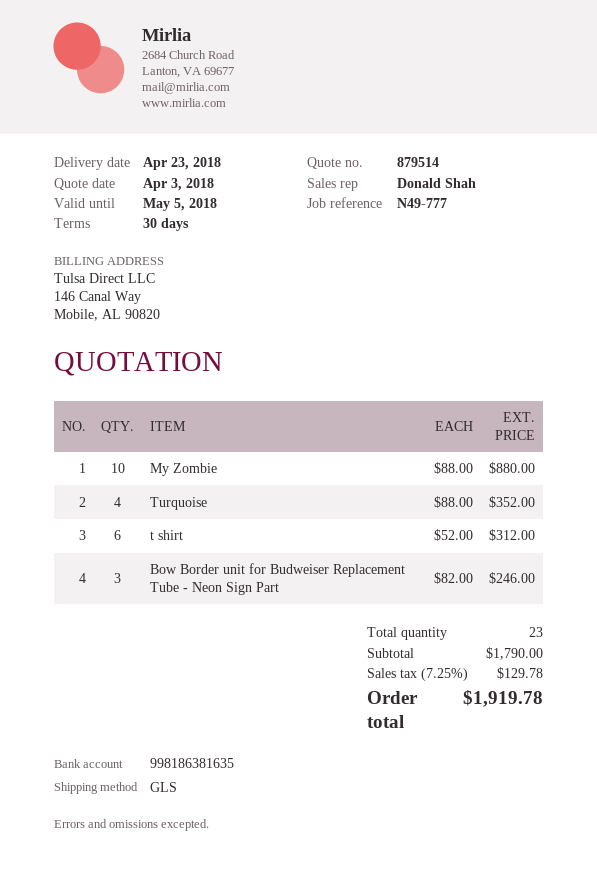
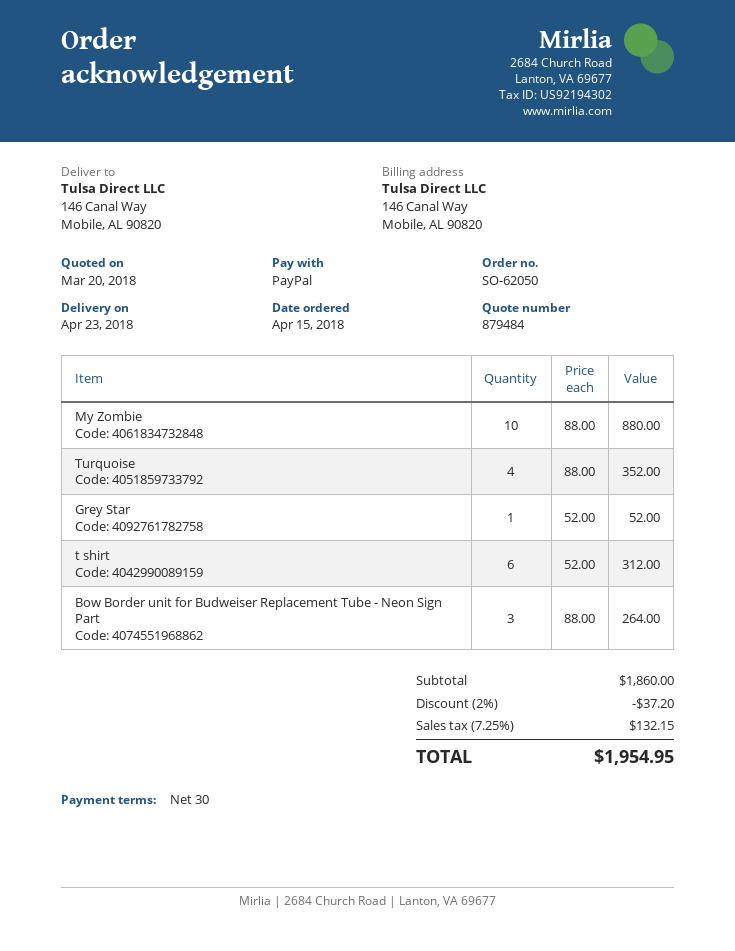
quote number: 879514 -> 879484
quote date: 2018-04-03 -> 2018-03-20
Bow Border unit for Budweiser Replacement Tube - Neon Sign Part: 3 x 82.00 = 246.00 -> 3 x 88.00 = 264.00
Grey Star: none -> 1 x 52.00 = 52.00
subtotal: 1790.00 -> 1860.00
discount: none -> 2% = 37.20
tax: 7.25% = 129.78 -> 7.25% = 132.15
total: 1919.78 -> 1954.95

